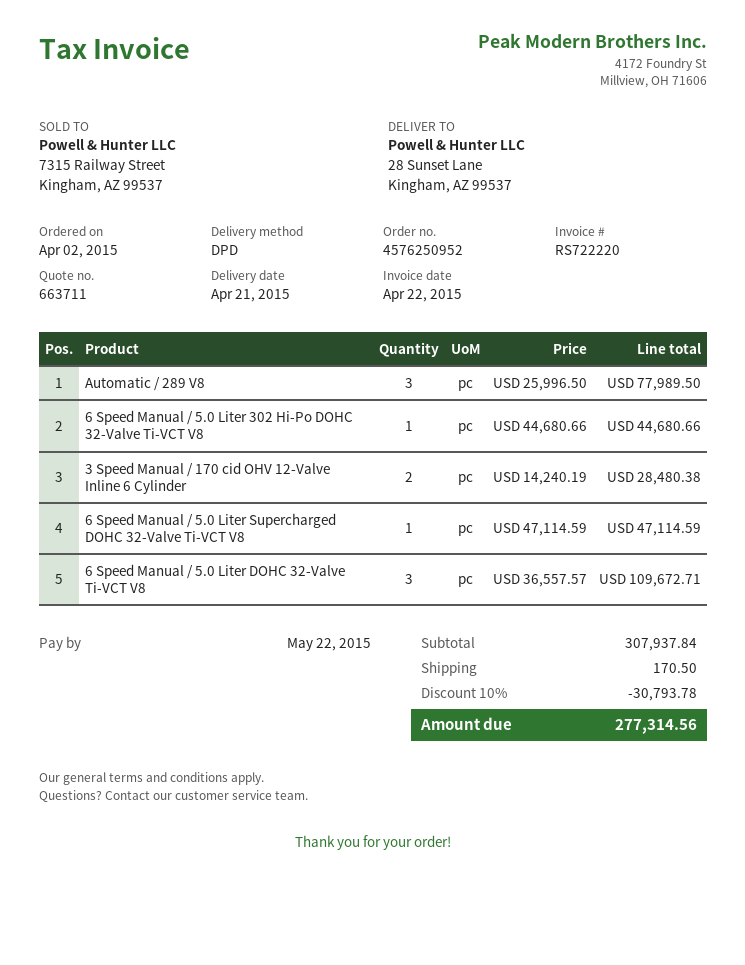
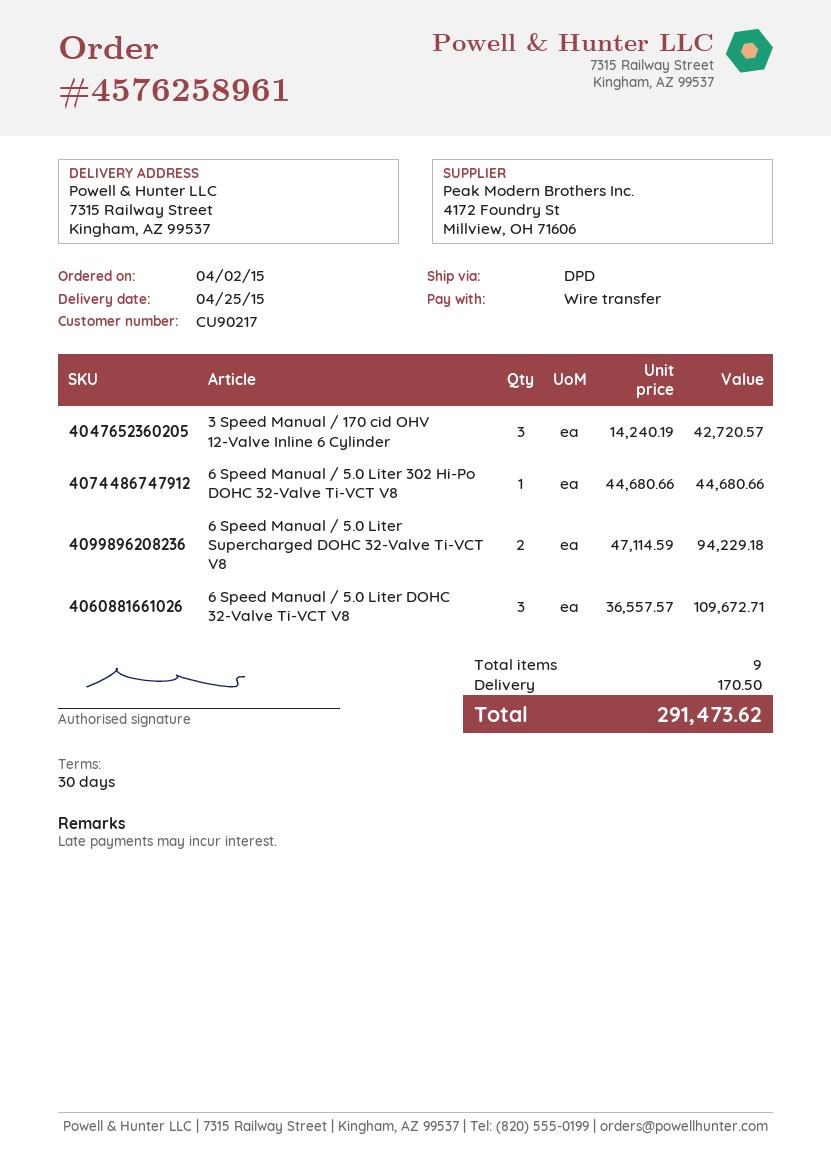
order number: 4576250952 -> 4576258961
delivery date: 2015-04-21 -> 2015-04-25
ship to: 28 Sunset Lane, Kingham, AZ 99537 -> 7315 Railway Street, Kingham, AZ 99537
Automatic / 289 V8: 3 x 25996.50 = 77989.50 -> none
3 Speed Manual / 170 cid OHV 12-Valve Inline 6 Cylinder: 2 x 14240.19 = 28480.38 -> 3 x 14240.19 = 42720.57
6 Speed Manual / 5.0 Liter Supercharged DOHC 32-Valve Ti-VCT V8: 1 x 47114.59 = 47114.59 -> 2 x 47114.59 = 94229.18
discount: 10% = 30793.78 -> none
total: 277314.56 -> 291473.62

